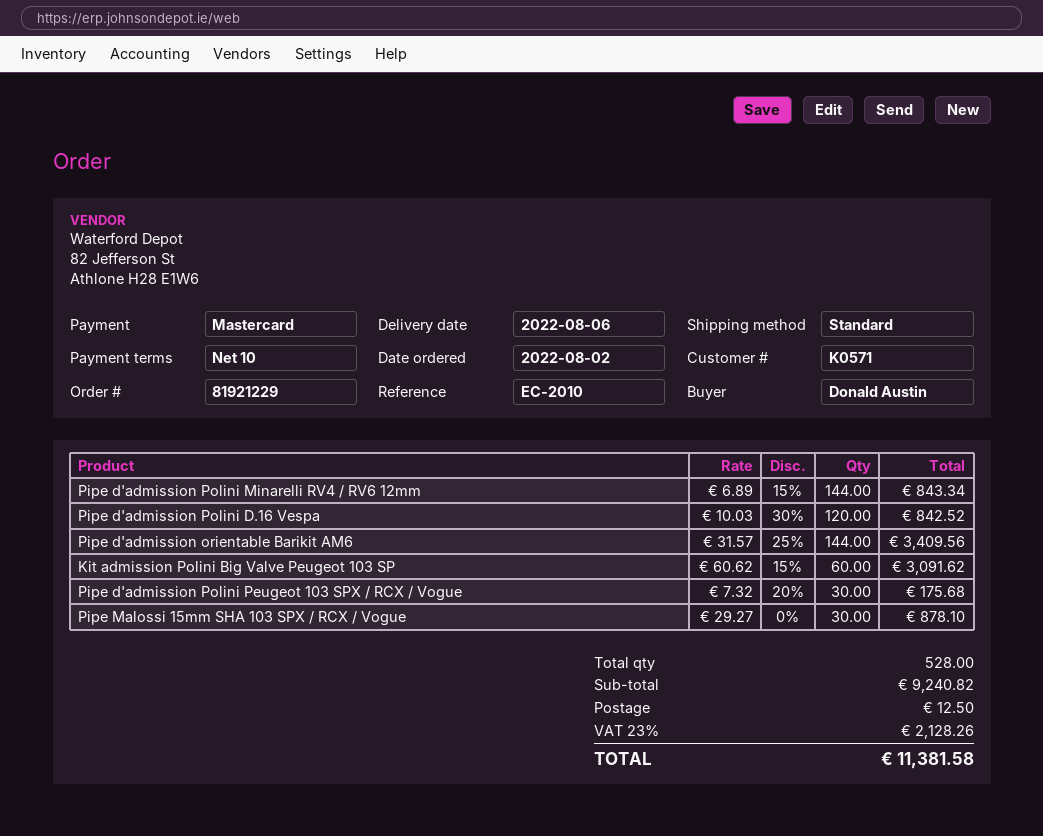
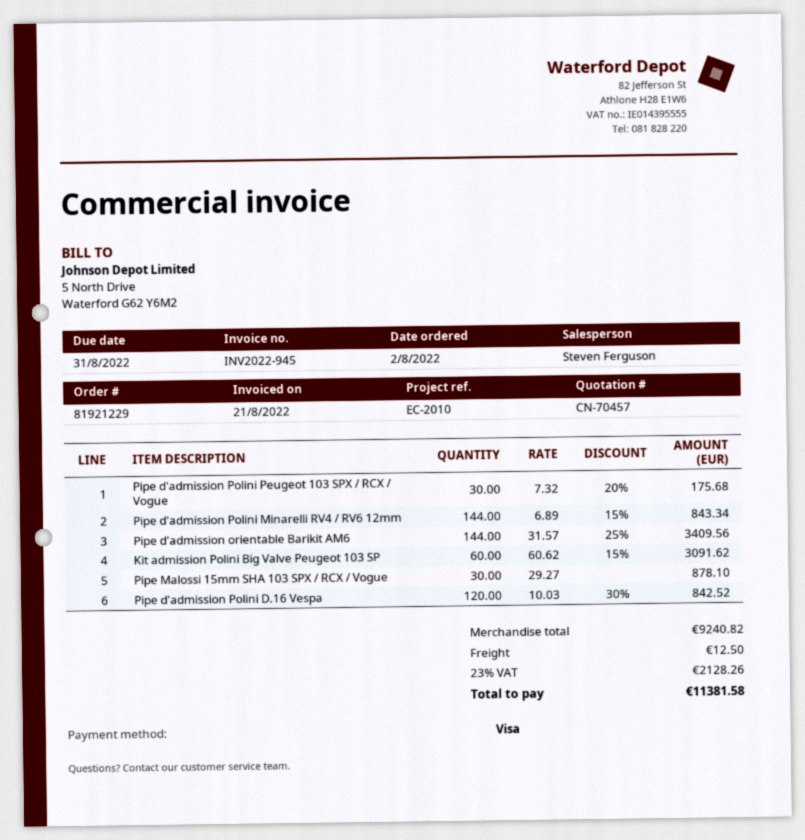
payment method: Mastercard -> Visa

